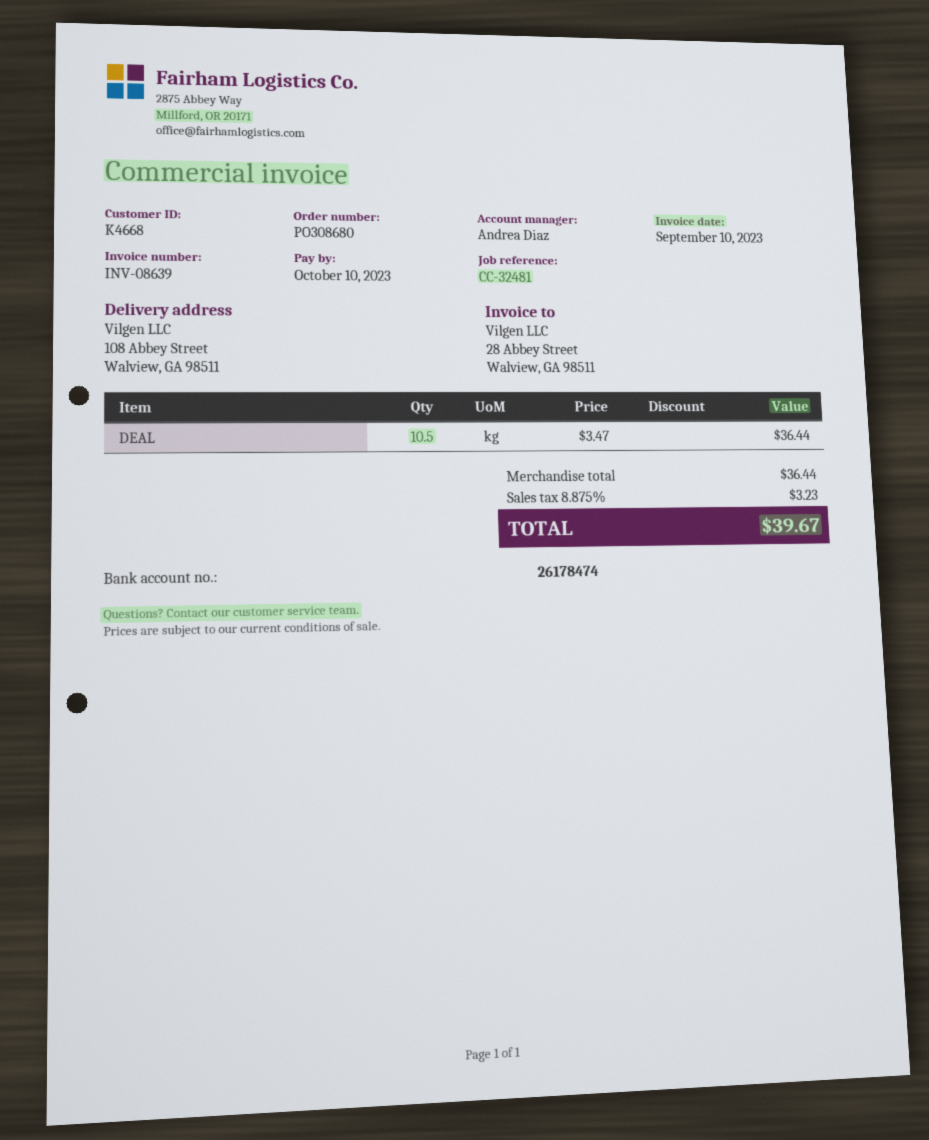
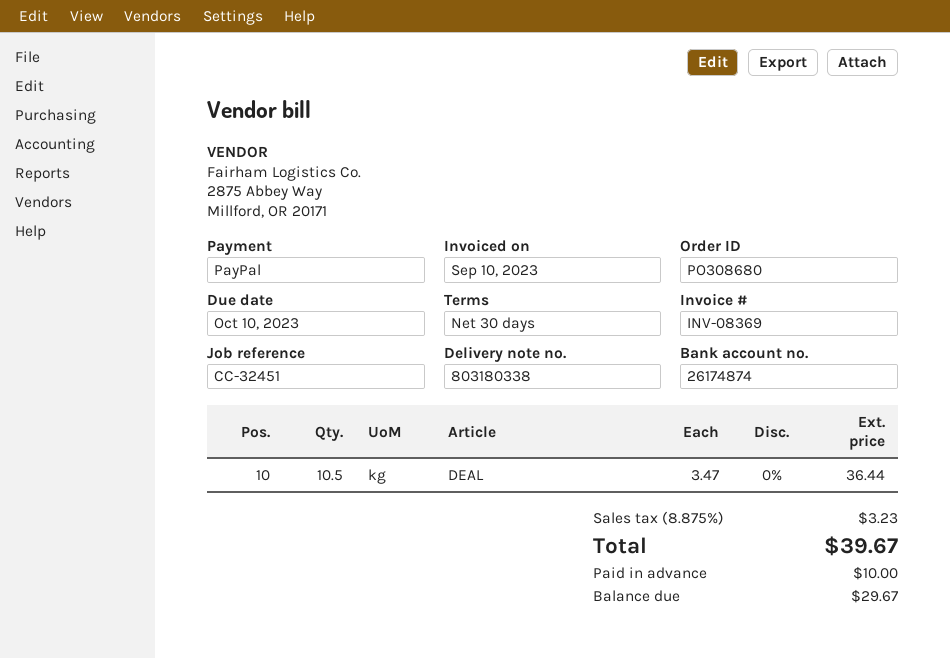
invoice number: INV-08639 -> INV-08369
reference: CC-32481 -> CC-32451
bank account: 26178474 -> 26174874

